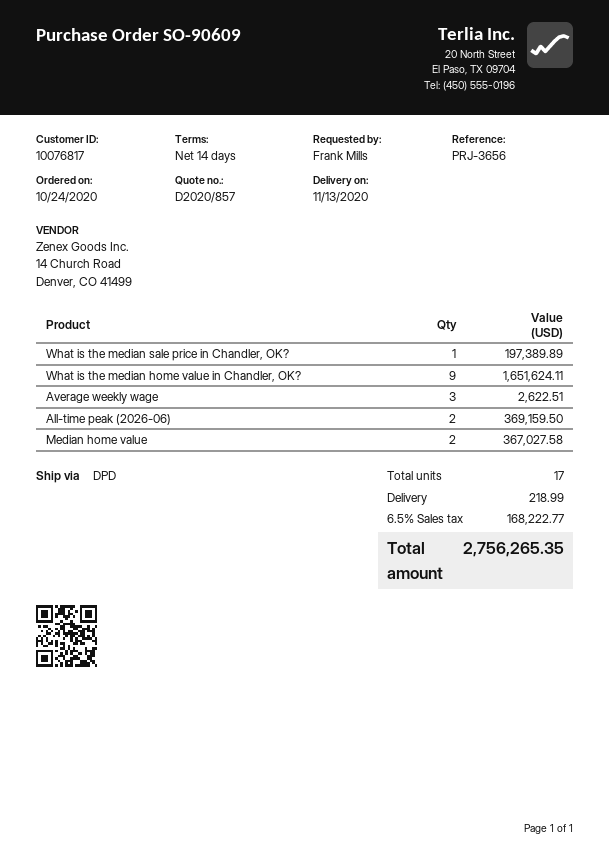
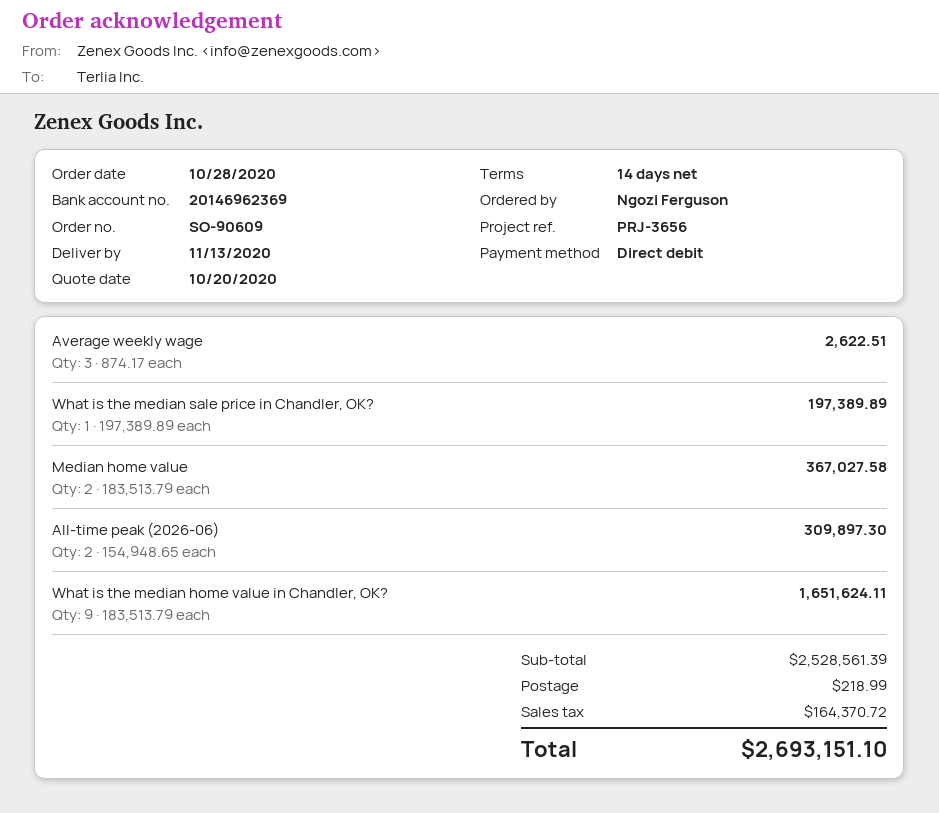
order date: 2020-10-24 -> 2020-10-28
ordered by: Frank Mills -> Ngozi Ferguson
All-time peak (2026-06): 2 for 369159.50 -> 2 for 309897.30
tax: 168222.77 -> 164370.72
total: 2756265.35 -> 2693151.10

